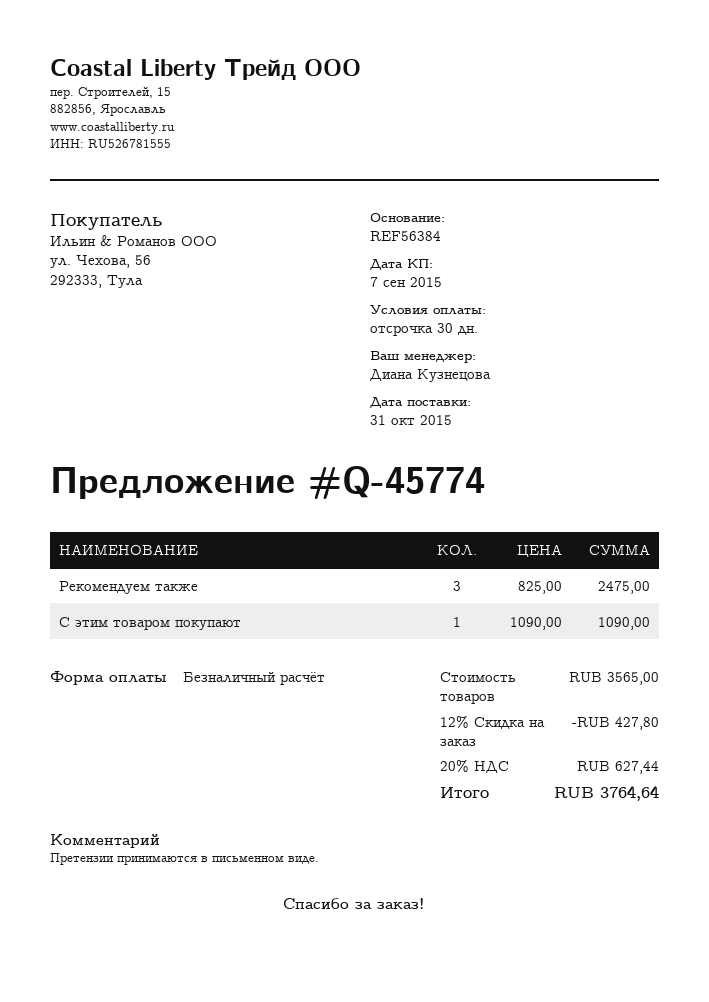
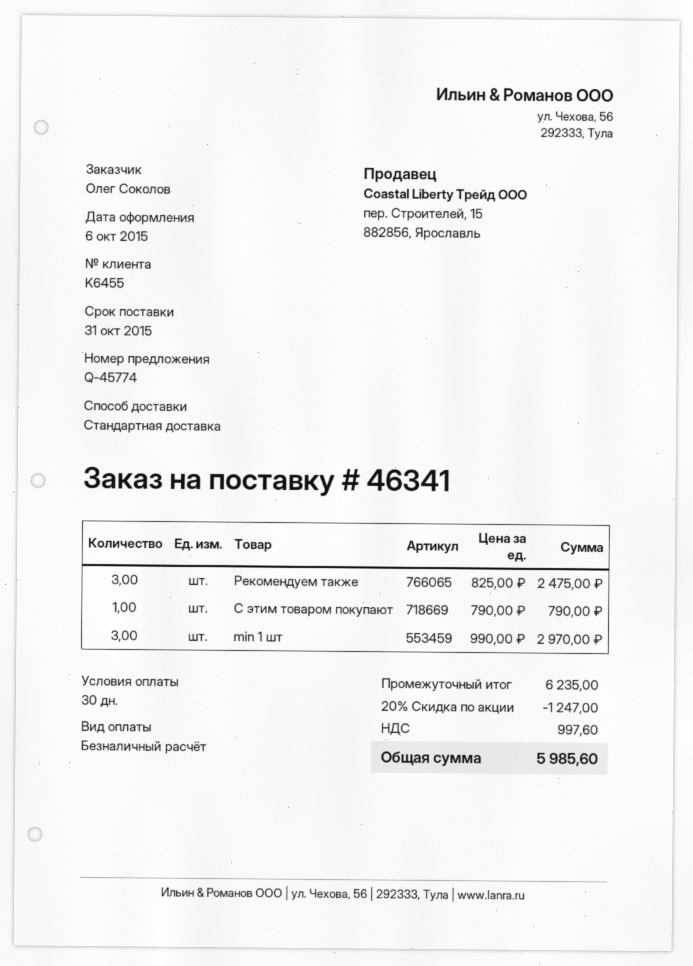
С этим товаром покупают: 1 x 1090.00 = 1090.00 -> 1 x 790.00 = 790.00
min 1 шт: none -> 3 x 990.00 = 2970.00
subtotal: 3565.00 -> 6235.00
discount: 12% = 427.80 -> 20% = 1247.00
tax: 627.44 -> 997.60
total: 3764.64 -> 5985.60

